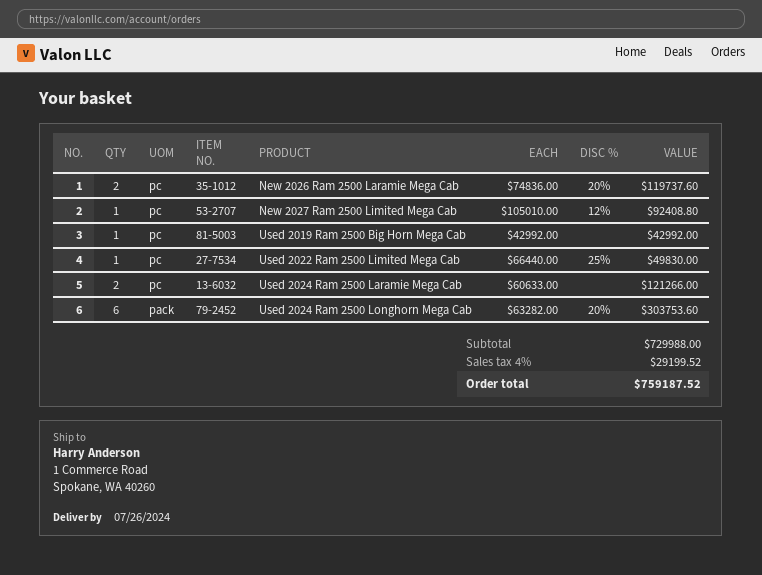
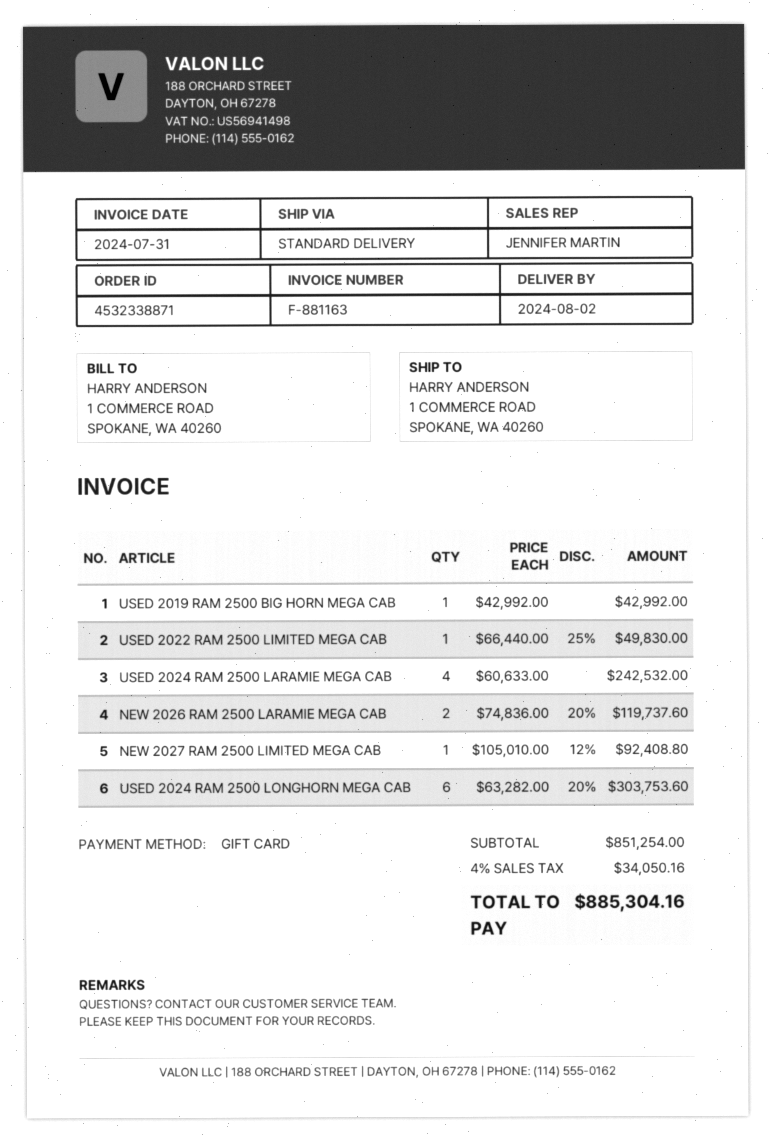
delivery date: 2024-07-26 -> 2024-08-02
Used 2024 Ram 2500 Laramie Mega Cab: 2 x 60633.00 = 121266.00 -> 4 x 60633.00 = 242532.00
subtotal: 729988.00 -> 851254.00
tax: 4% = 29199.52 -> 4% = 34050.16
total: 759187.52 -> 885304.16

